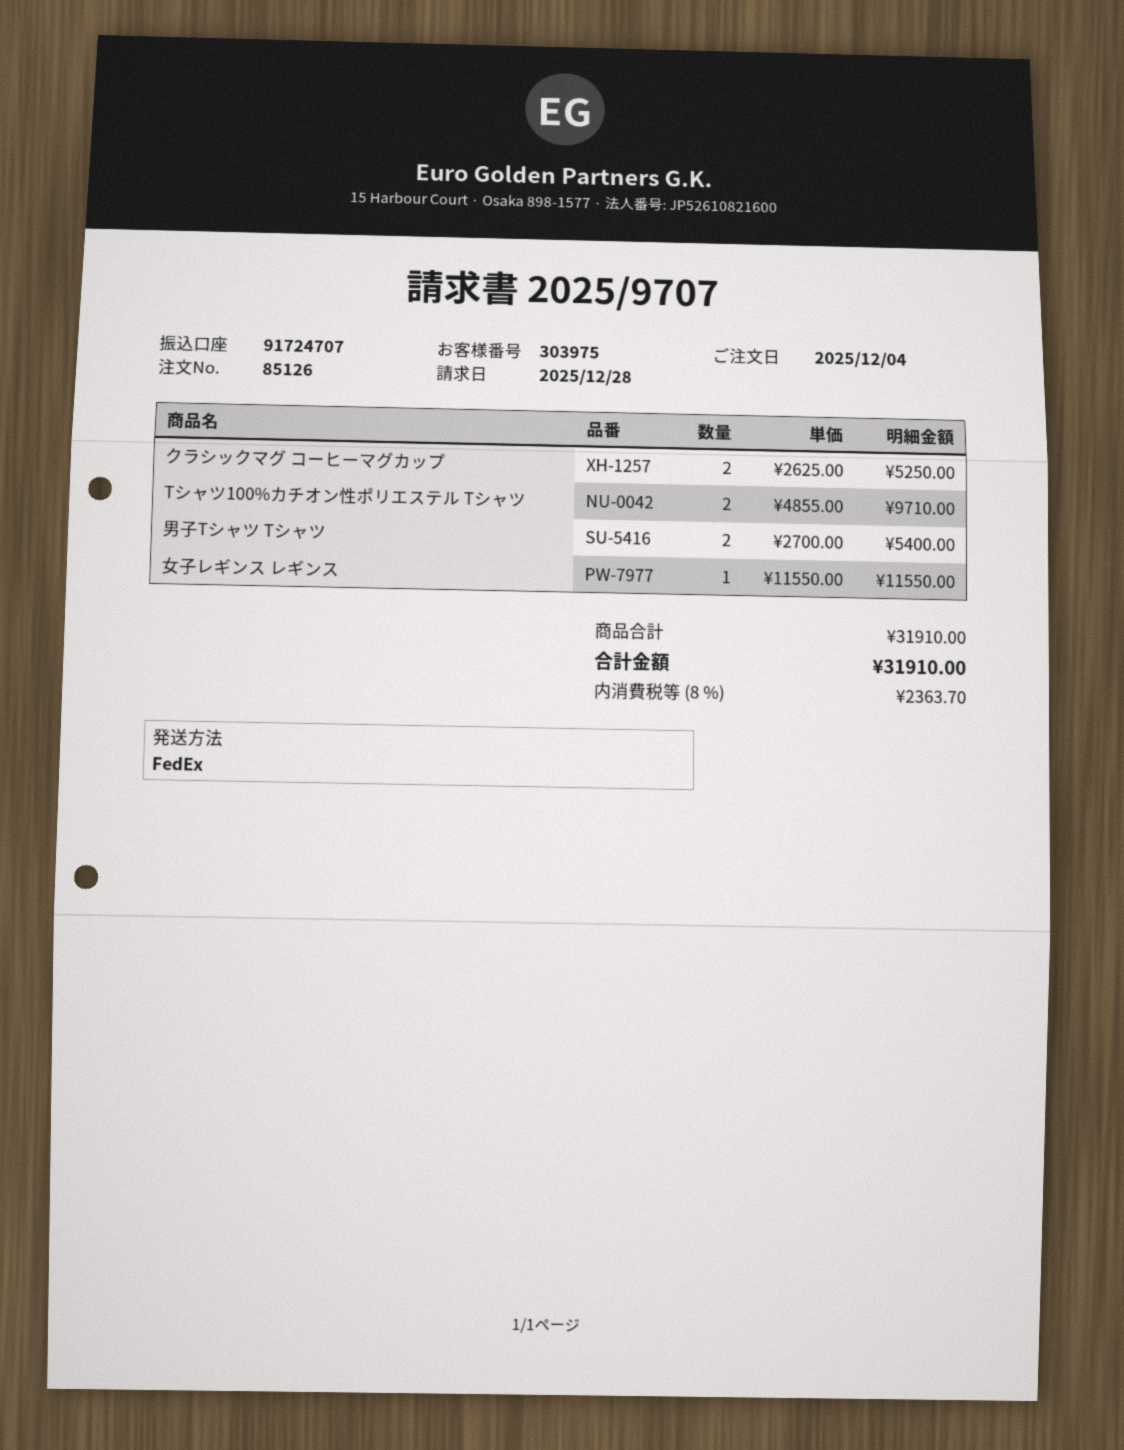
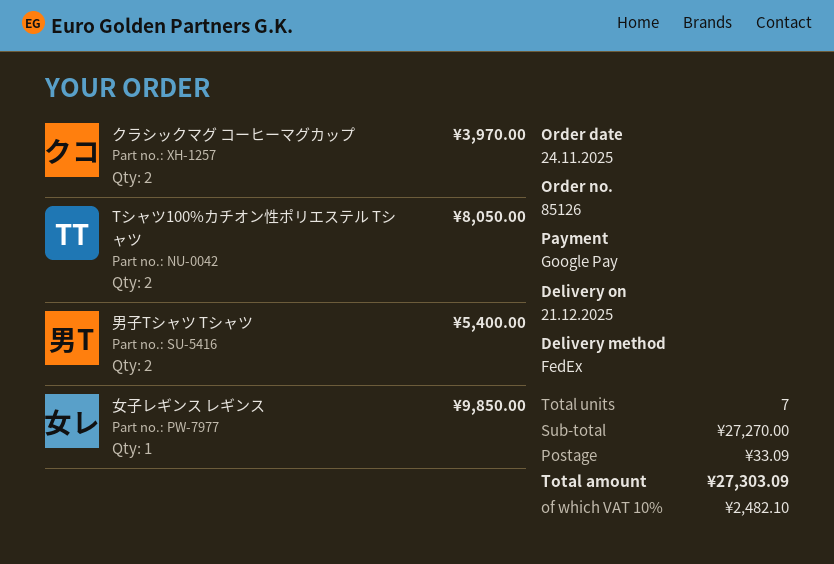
order date: 2025-12-04 -> 2025-11-24
クラシックマグ コーヒーマグカップ: 2 for 5250.00 -> 2 for 3970.00
Tシャツ100%カチオン性ポリエステル Tシャツ: 2 for 9710.00 -> 2 for 8050.00
女子レギンス レギンス: 1 for 11550.00 -> 1 for 9850.00
subtotal: 31910.00 -> 27270.00
shipping: none -> 33.09
tax: 8% = 2363.70 -> 10% = 2482.10
total: 31910.00 -> 27303.09

